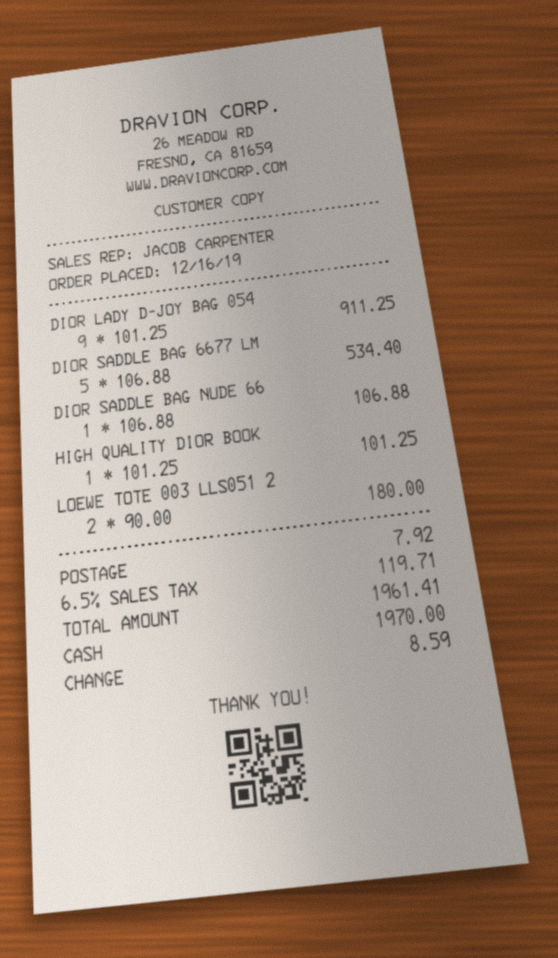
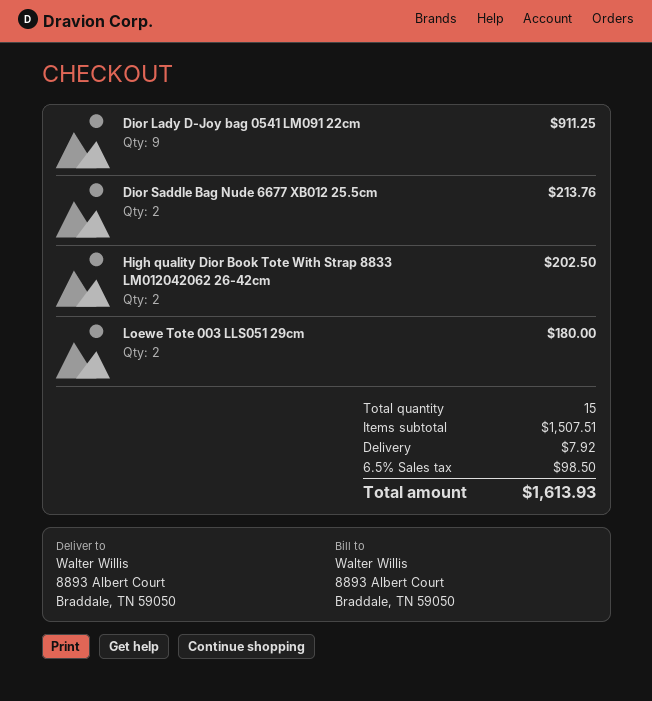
DIOR SADDLE BAG 6677 LM: 5 for 534.40 -> none
DIOR SADDLE BAG NUDE 66: 1 for 106.88 -> 2 for 213.76
HIGH QUALITY DIOR BOOK: 1 for 101.25 -> 2 for 202.50
tax: 6.5% = 119.71 -> 6.5% = 98.50
total: 1961.41 -> 1613.93

